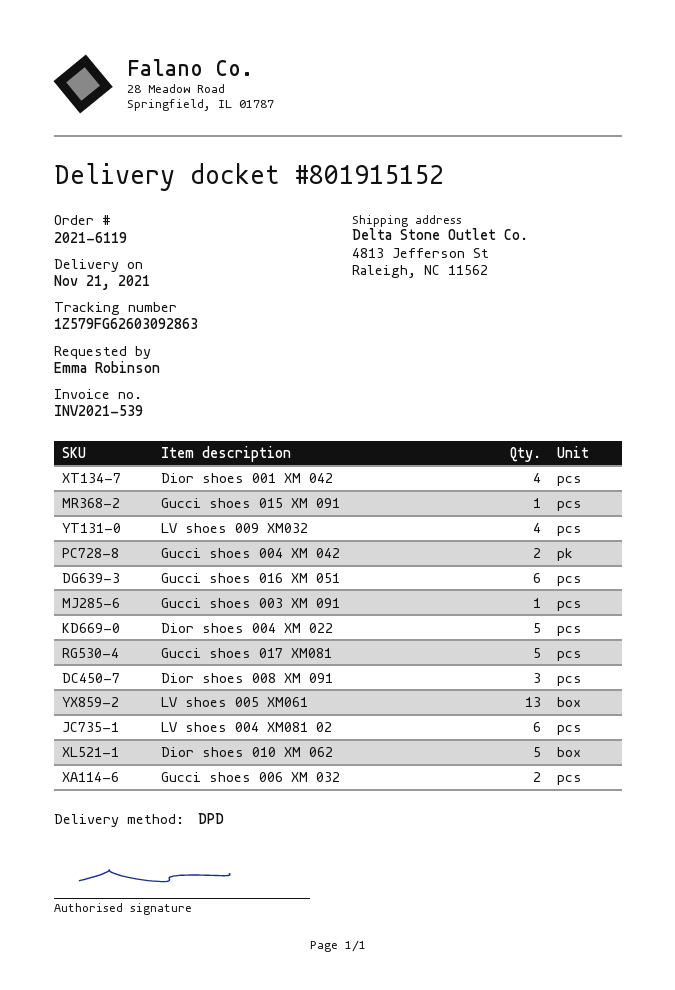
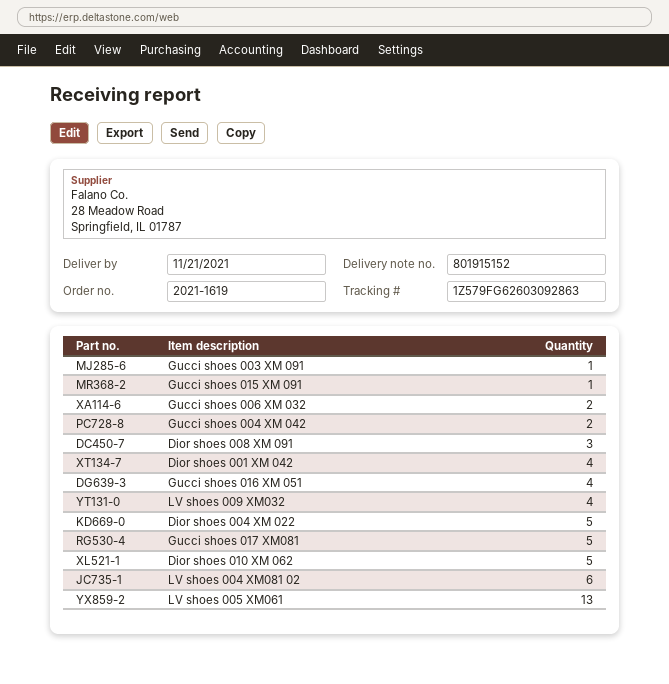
order number: 2021-6119 -> 2021-1619
Gucci shoes 016 XM 051: 6 -> 4

